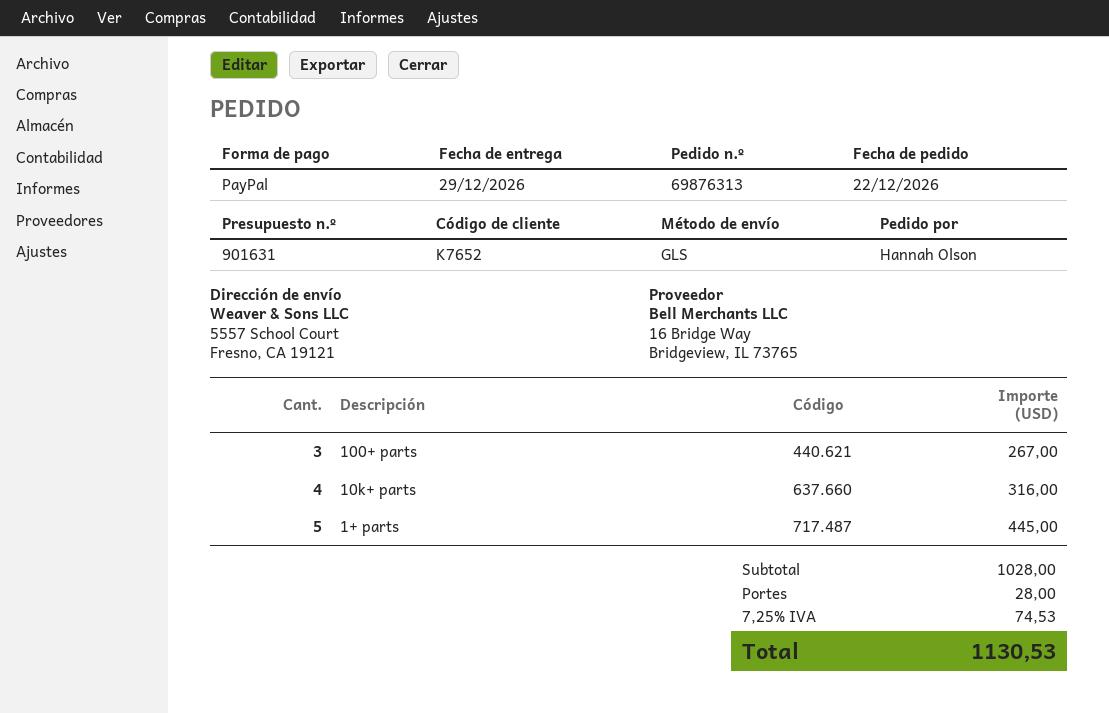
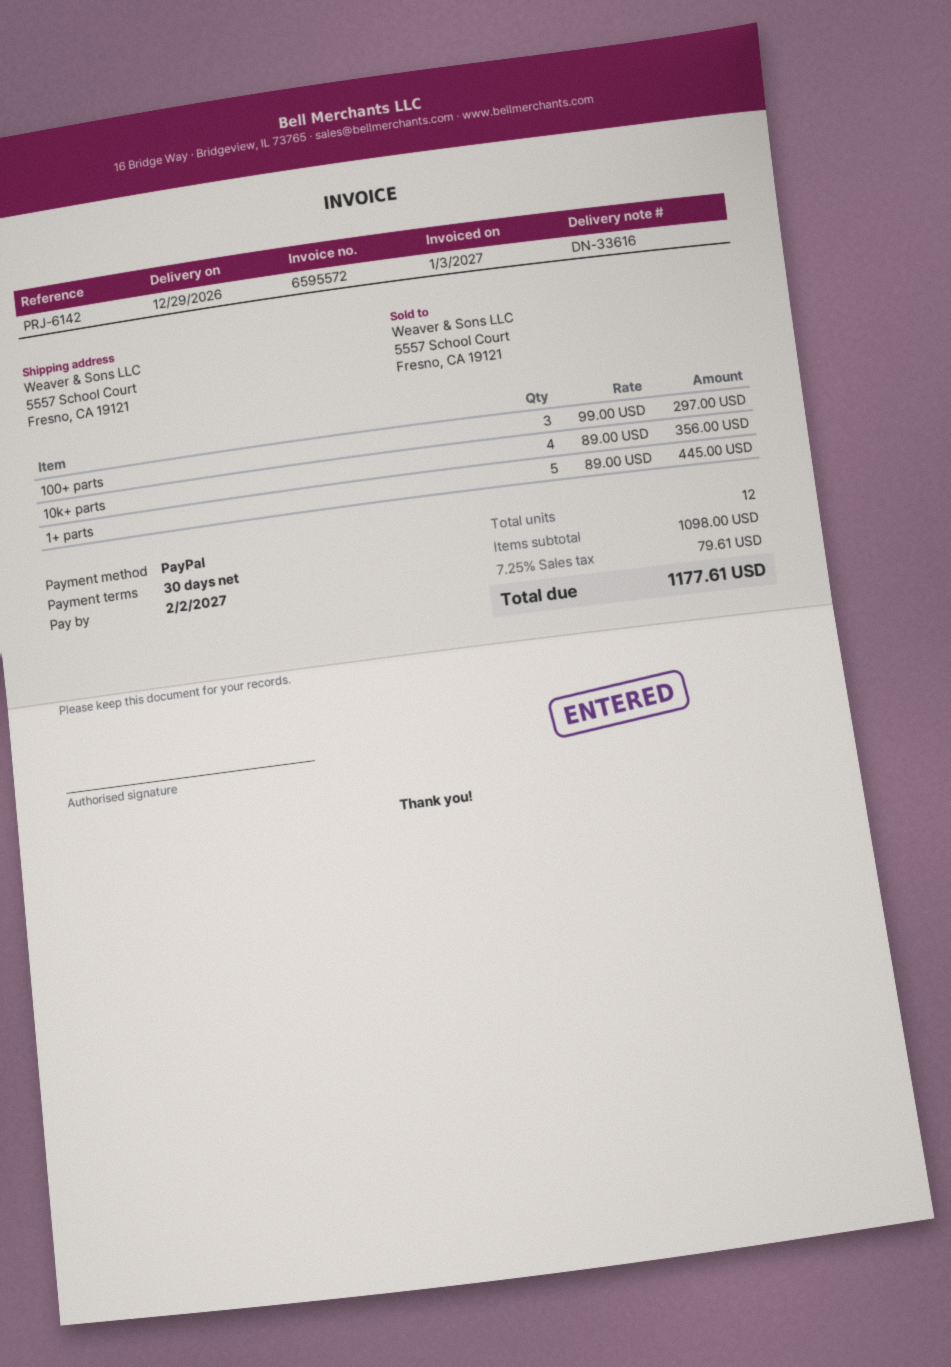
100+ parts: 3 for 267.00 -> 3 for 297.00
10k+ parts: 4 for 316.00 -> 4 for 356.00
subtotal: 1028.00 -> 1098.00
shipping: 28.00 -> none
tax: 7.25% = 74.53 -> 7.25% = 79.61
total: 1130.53 -> 1177.61

